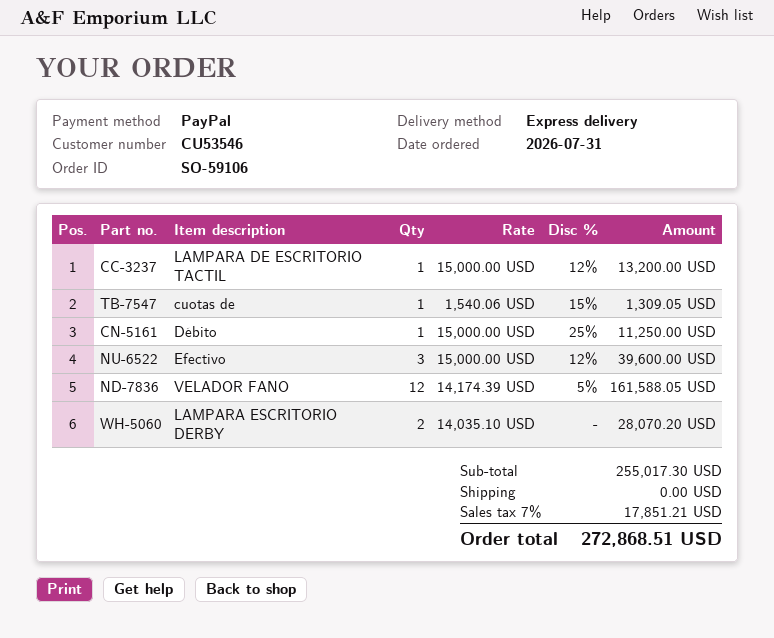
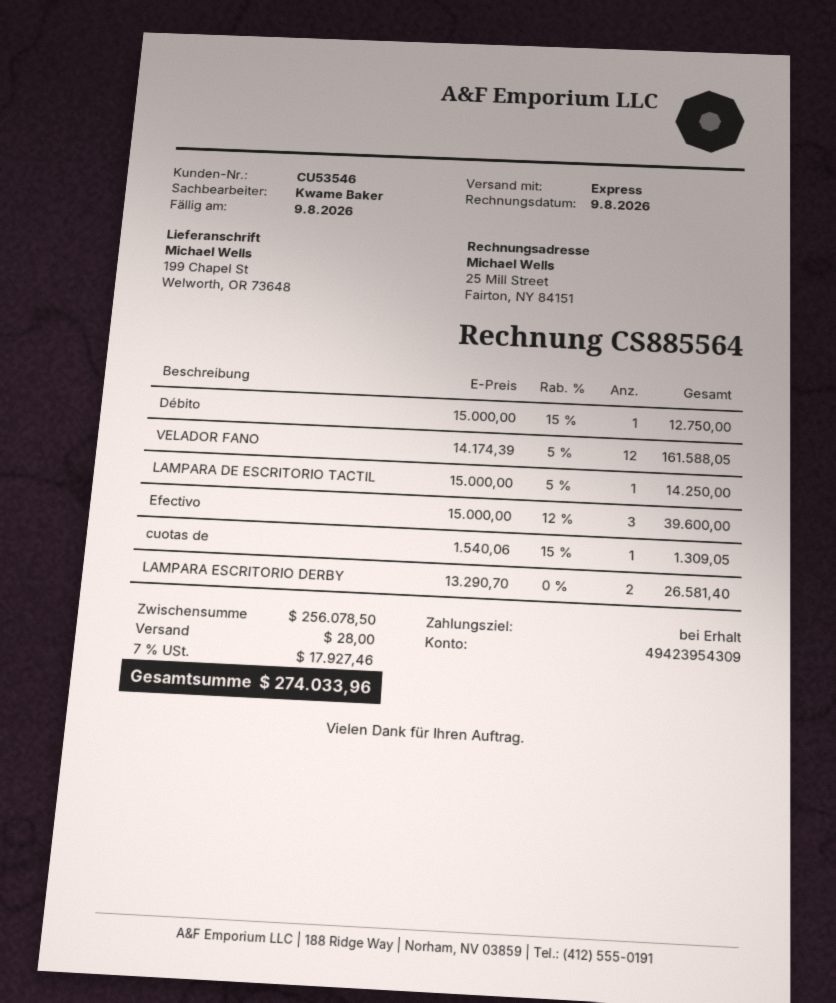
LAMPARA DE ESCRITORIO TACTIL: 1 x 15000.00 - 12% = 13200.00 -> 1 x 15000.00 - 5% = 14250.00
Débito: 1 x 15000.00 - 25% = 11250.00 -> 1 x 15000.00 - 15% = 12750.00
LAMPARA ESCRITORIO DERBY: 2 x 14035.10 = 28070.20 -> 2 x 13290.70 = 26581.40
subtotal: 255017.30 -> 256078.50
shipping: 0.00 -> 28.00
tax: 7% = 17851.21 -> 7% = 17927.46
total: 272868.51 -> 274033.96

